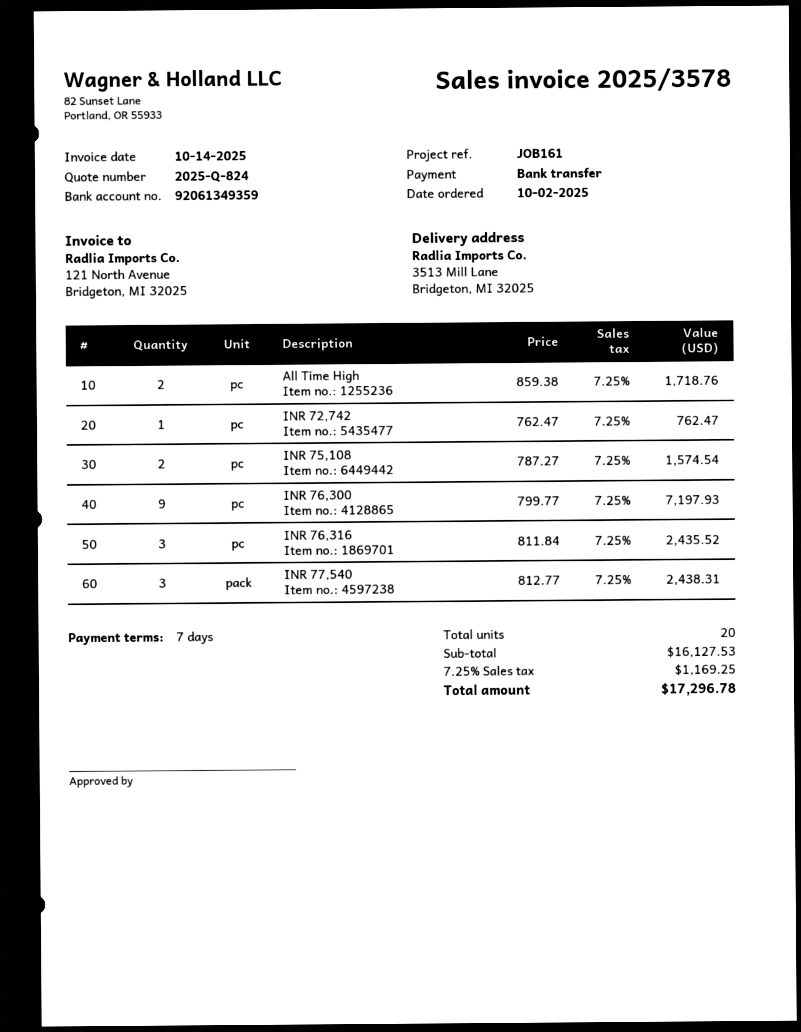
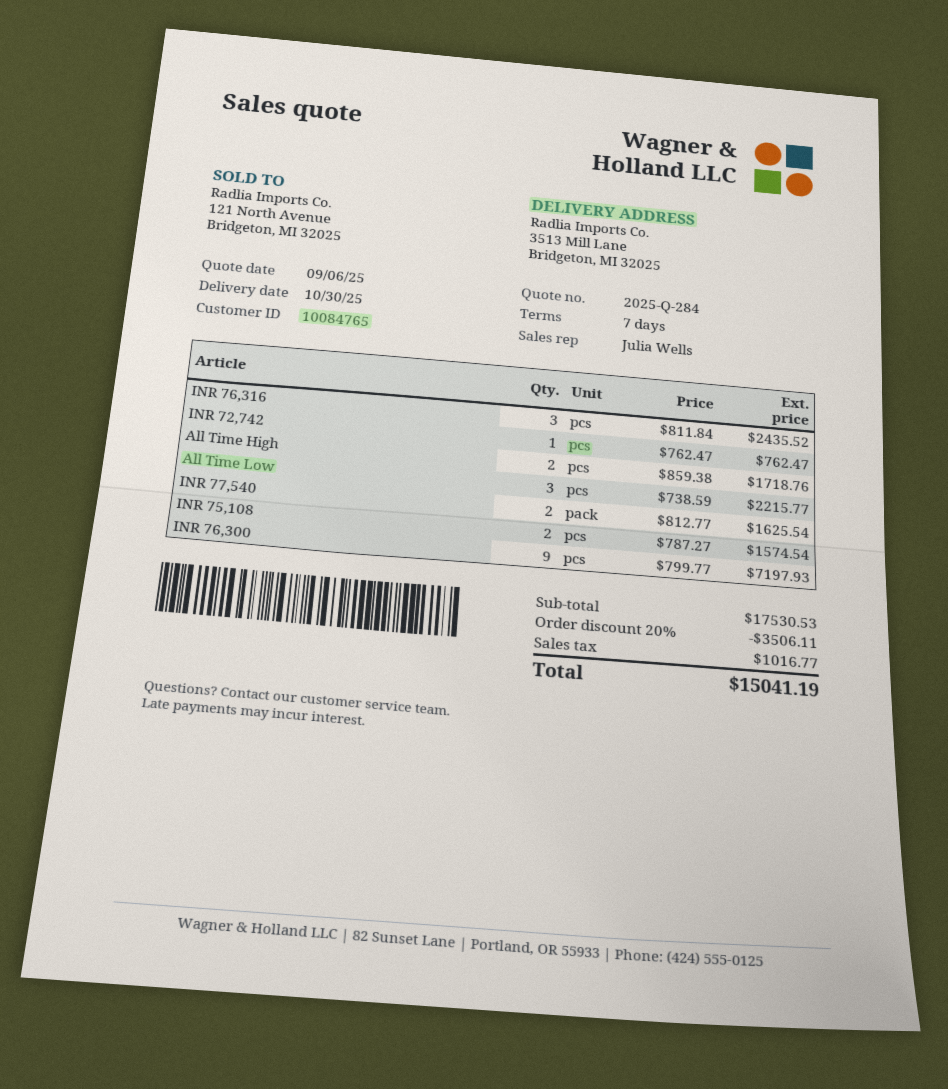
quote number: 2025-Q-824 -> 2025-Q-284
INR 77,540: 3 x 812.77 = 2438.31 -> 2 x 812.77 = 1625.54
All Time Low: none -> 3 x 738.59 = 2215.77
subtotal: 16127.53 -> 17530.53
discount: none -> 20% = 3506.11
tax: 1169.25 -> 1016.77
total: 17296.78 -> 15041.19

